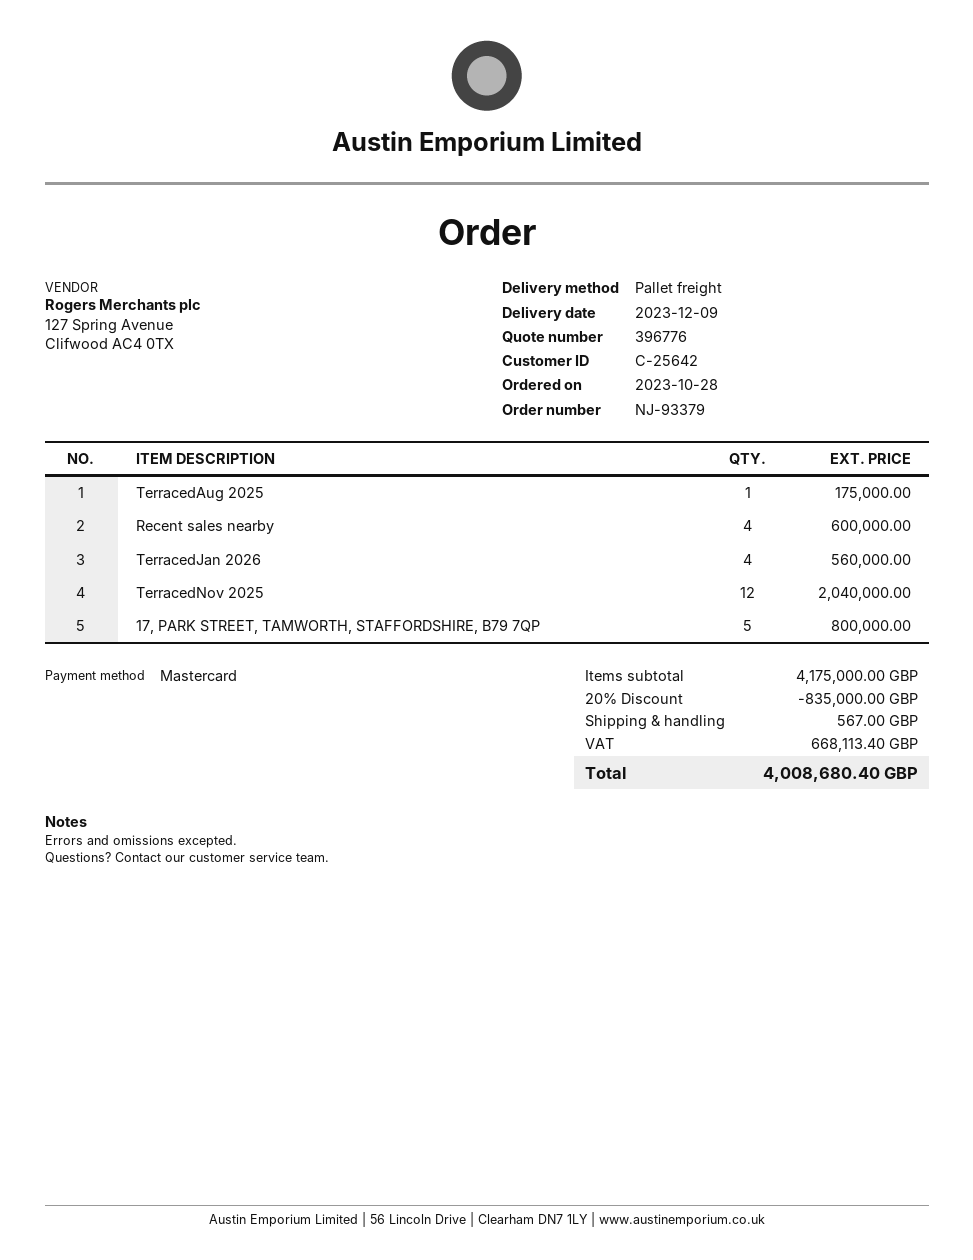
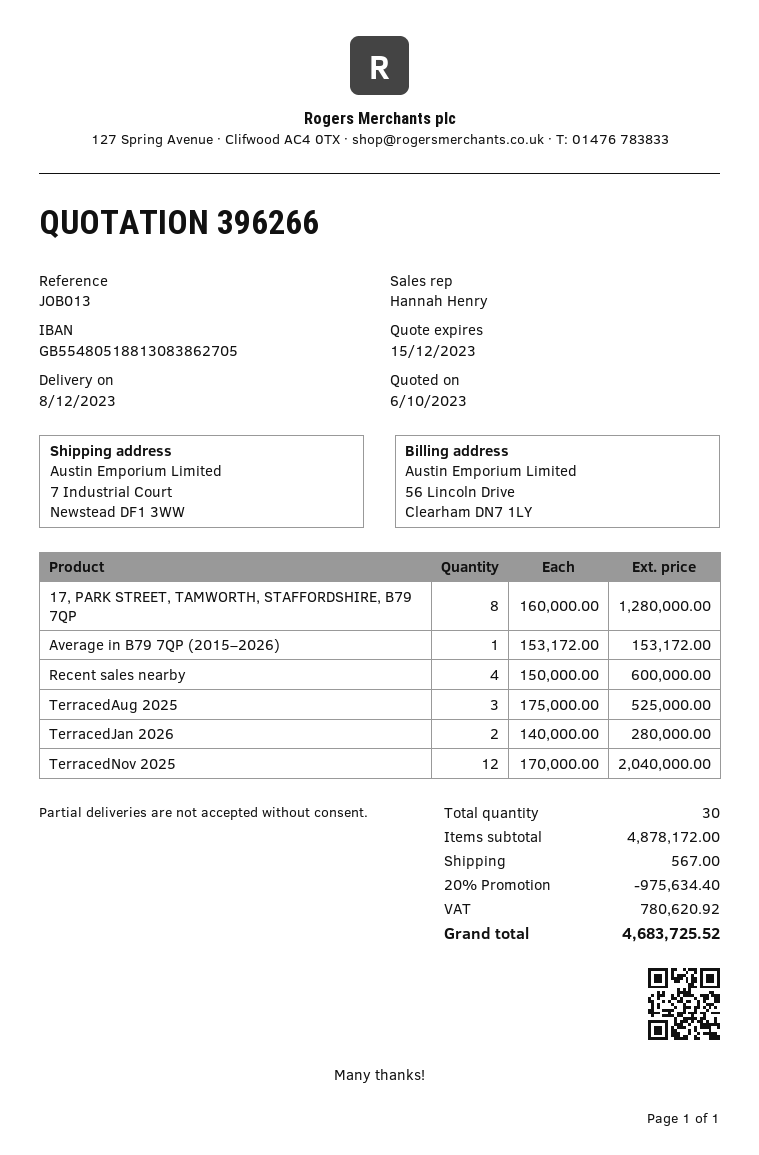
quote number: 396776 -> 396266
delivery date: 2023-12-09 -> 2023-12-08
TerracedAug 2025: 1 for 175000.00 -> 3 for 525000.00
TerracedJan 2026: 4 for 560000.00 -> 2 for 280000.00
17, PARK STREET, TAMWORTH, STAFFORDSHIRE, B79 7QP: 5 for 800000.00 -> 8 for 1280000.00
Average in B79 7QP (2015–2026): none -> 1 for 153172.00
subtotal: 4175000.00 -> 4878172.00
discount: 20% = 835000.00 -> 20% = 975634.40
tax: 668113.40 -> 780620.92
total: 4008680.40 -> 4683725.52

